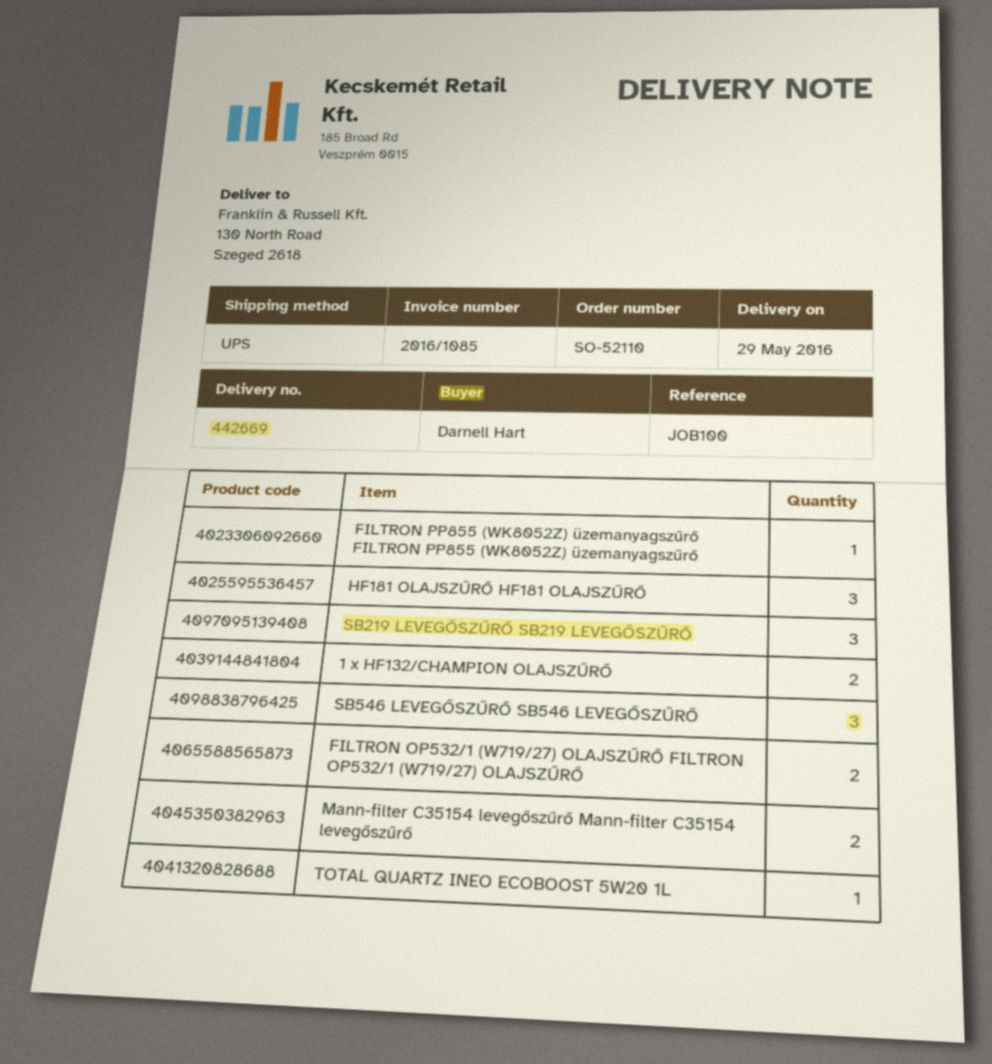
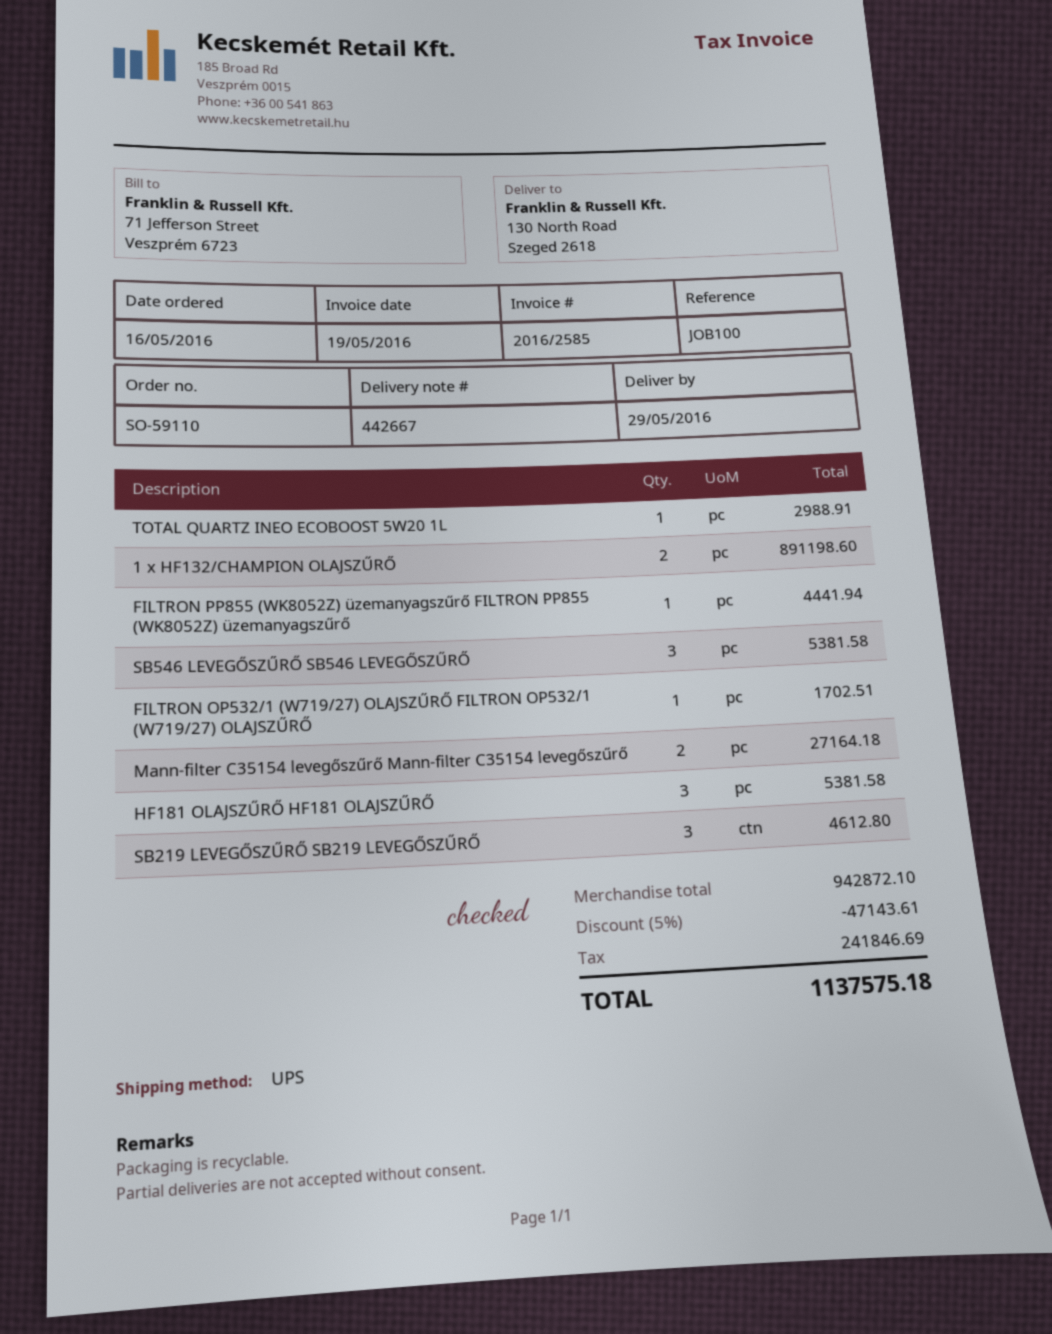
order number: SO-52110 -> SO-59110
delivery note number: 442669 -> 442667
invoice number: 2016/1085 -> 2016/2585
FILTRON OP532/1 (W719/27) OLAJSZŰRŐ FILTRON OP532/1 (W719/27) OLAJSZŰRŐ: 2 -> 1

